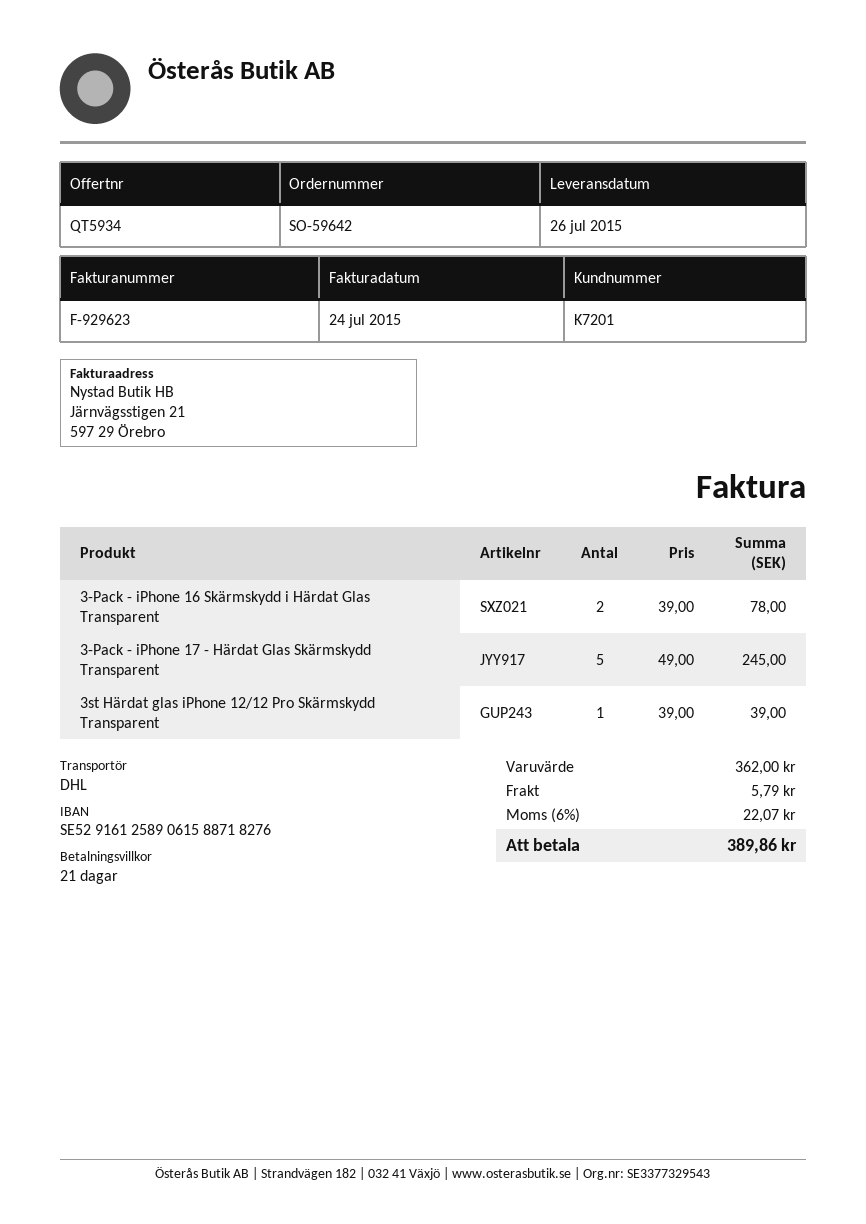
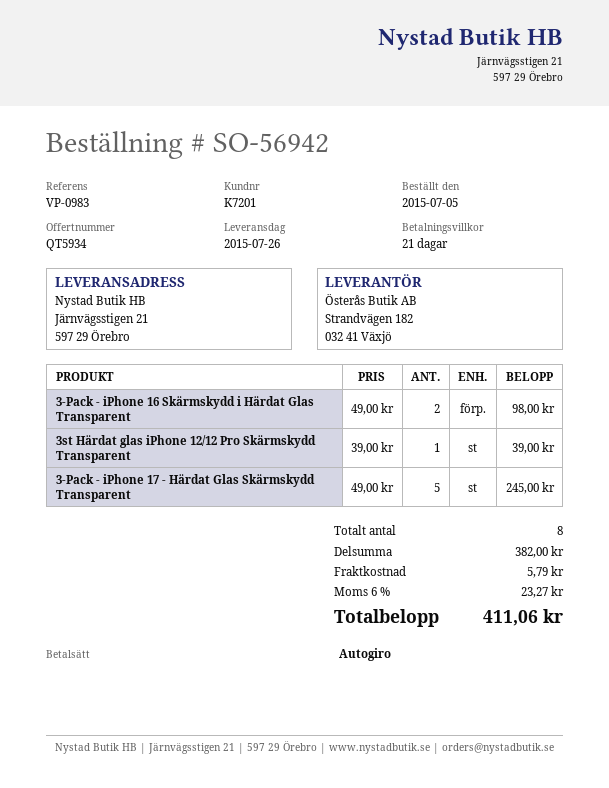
order number: SO-59642 -> SO-56942
3-Pack - iPhone 16 Skärmskydd i Härdat Glas Transparent: 2 x 39.00 = 78.00 -> 2 x 49.00 = 98.00
subtotal: 362.00 -> 382.00
tax: 6% = 22.07 -> 6% = 23.27
total: 389.86 -> 411.06

